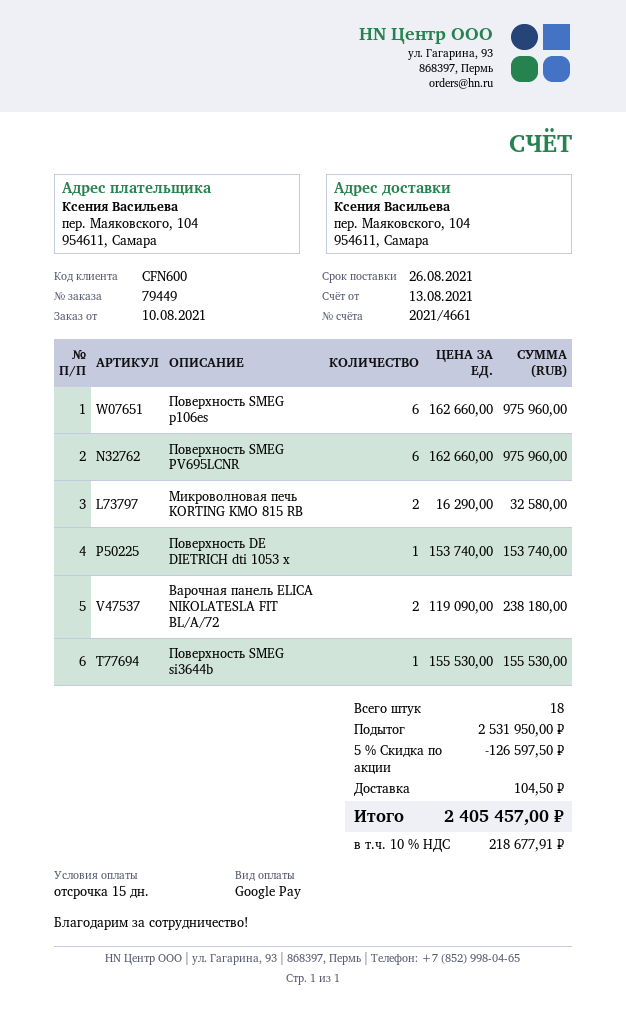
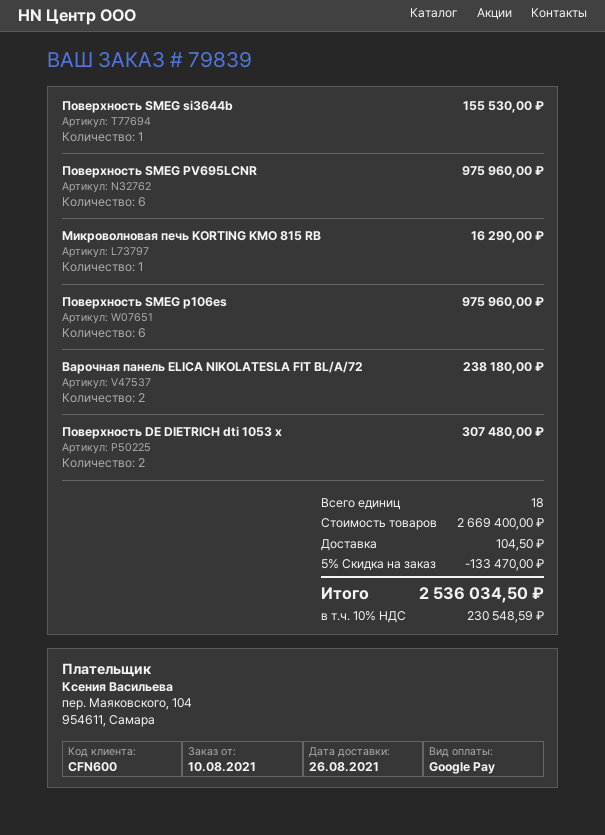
order number: 79449 -> 79839
Микроволновая печь KORTING KMO 815 RB: 2 for 32580.00 -> 1 for 16290.00
Поверхность DE DIETRICH dti 1053 x: 1 for 153740.00 -> 2 for 307480.00
subtotal: 2531950.00 -> 2669400.00
discount: 5% = 126597.50 -> 5% = 133470.00
tax: 10% = 218677.91 -> 10% = 230548.59
total: 2405457.00 -> 2536034.50

